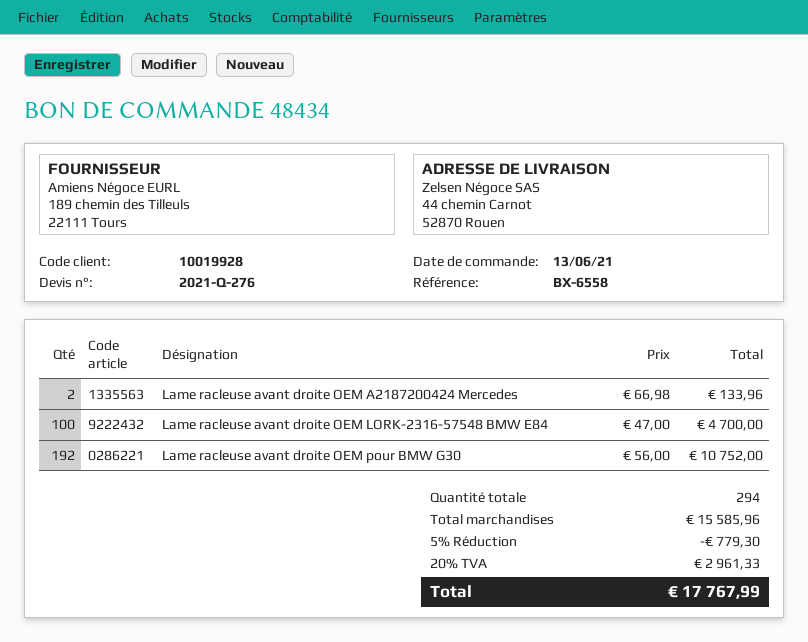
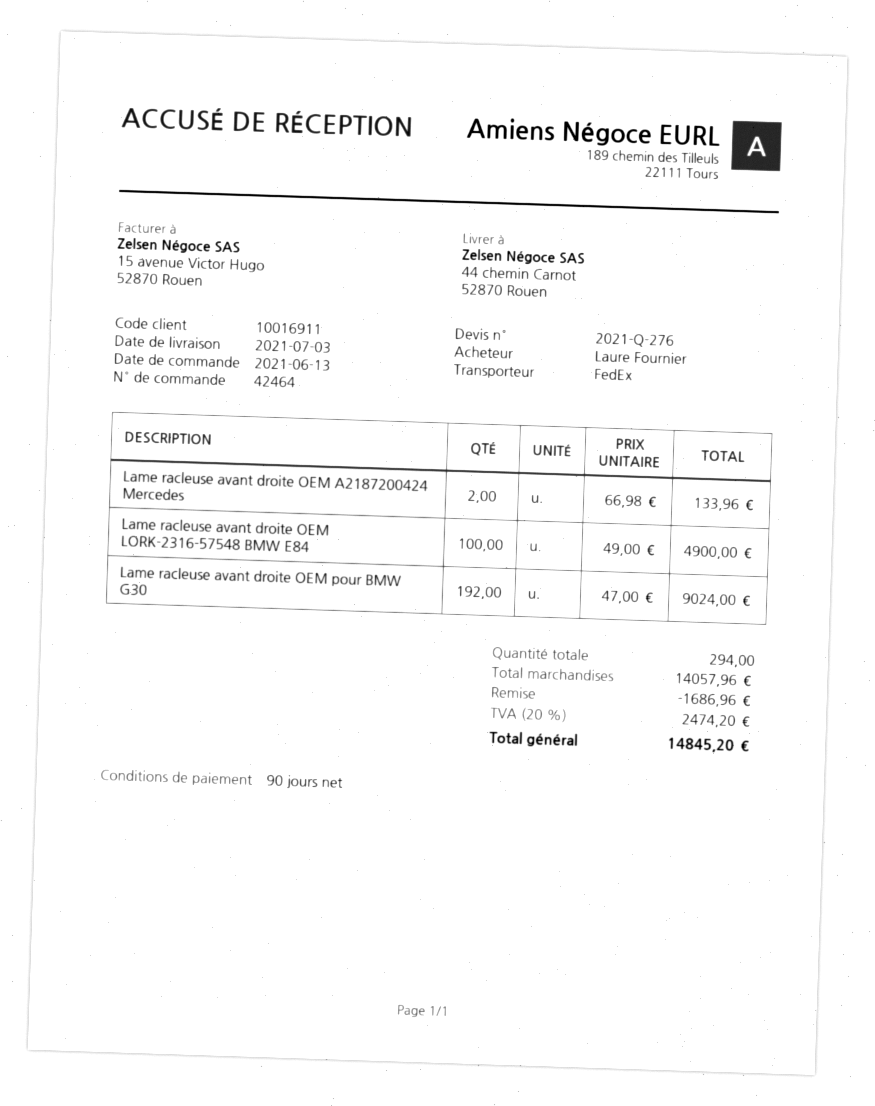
order number: 48434 -> 42464
customer number: 10019928 -> 10016911
Lame racleuse avant droite OEM LORK-2316-57548 BMW E84: 100 x 47.00 = 4700.00 -> 100 x 49.00 = 4900.00
Lame racleuse avant droite OEM pour BMW G30: 192 x 56.00 = 10752.00 -> 192 x 47.00 = 9024.00
subtotal: 15585.96 -> 14057.96
discount: 779.30 -> 1686.96
tax: 20% = 2961.33 -> 20% = 2474.20
total: 17767.99 -> 14845.20

